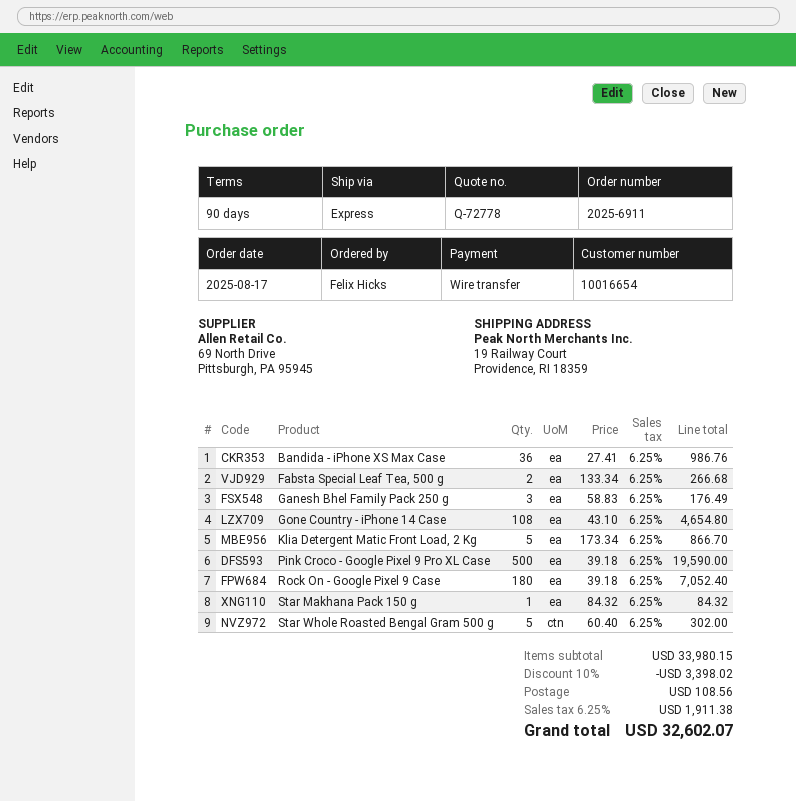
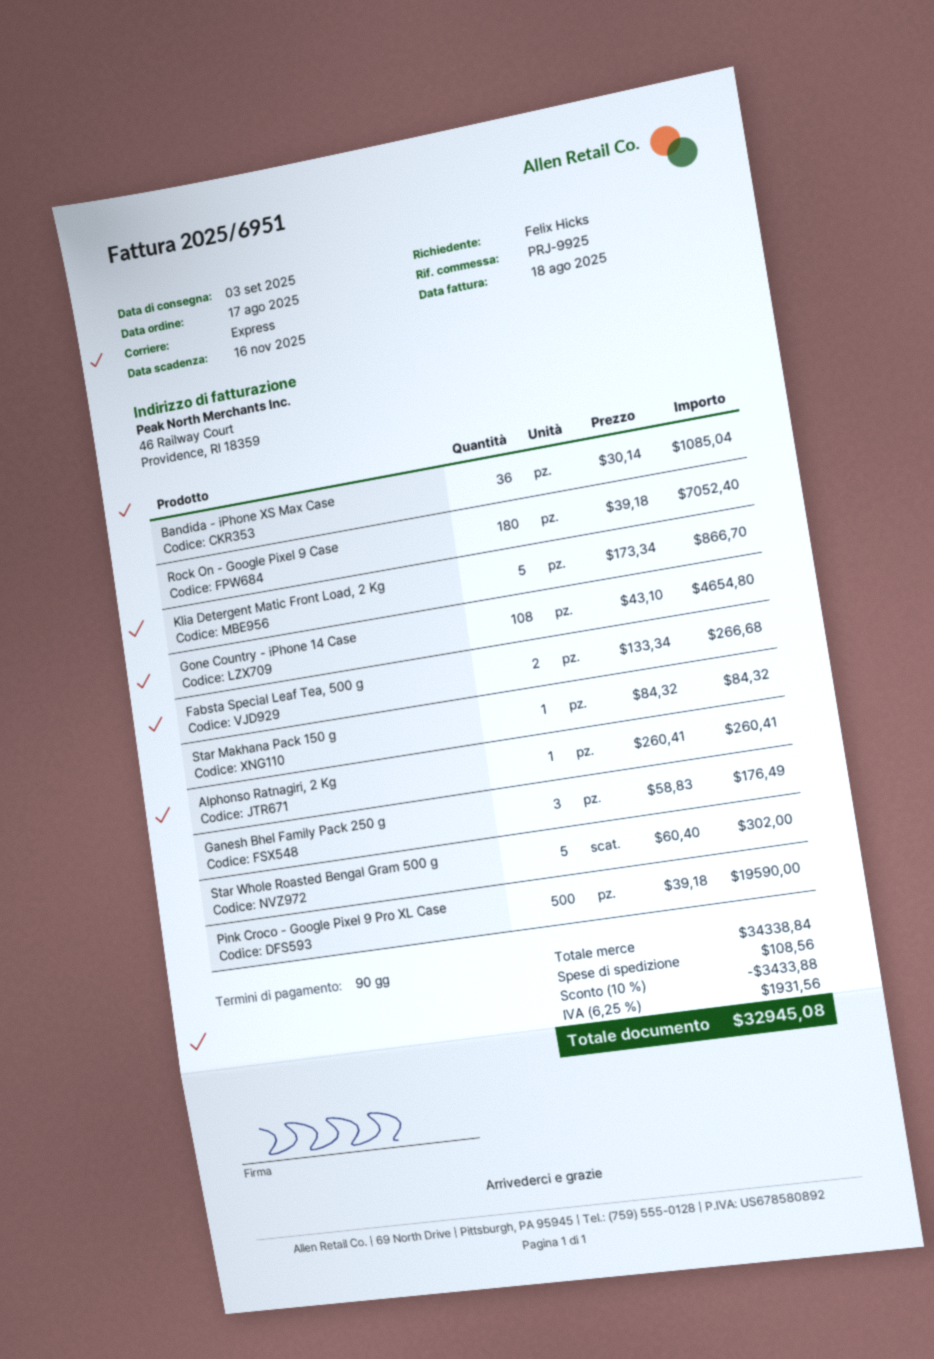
Bandida - iPhone XS Max Case: 36 x 27.41 = 986.76 -> 36 x 30.14 = 1085.04
Alphonso Ratnagiri, 2 Kg: none -> 1 x 260.41 = 260.41
subtotal: 33980.15 -> 34338.84
discount: 10% = 3398.02 -> 10% = 3433.88
tax: 6.25% = 1911.38 -> 6.25% = 1931.56
total: 32602.07 -> 32945.08

